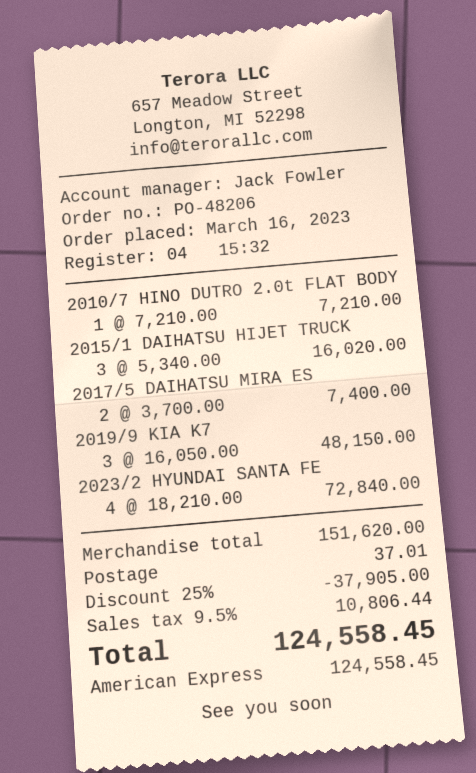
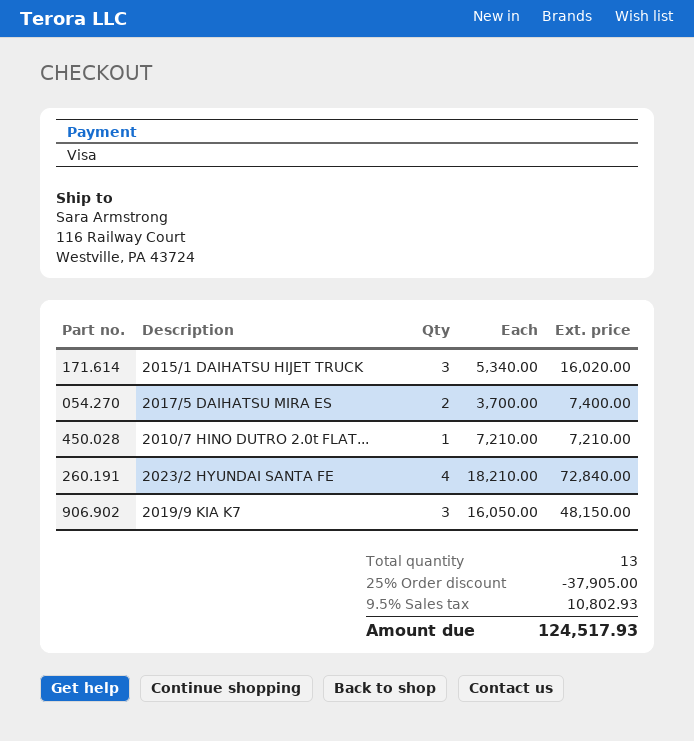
payment method: American Express -> Visa
shipping: 37.01 -> none
tax: 9.5% = 10806.44 -> 9.5% = 10802.93
total: 124558.45 -> 124517.93

